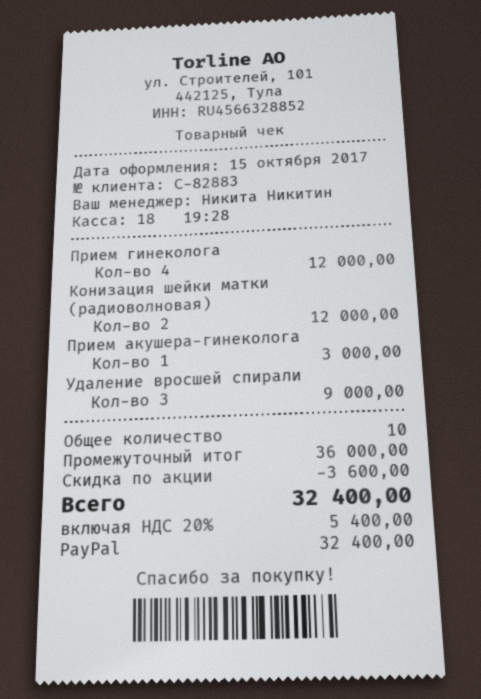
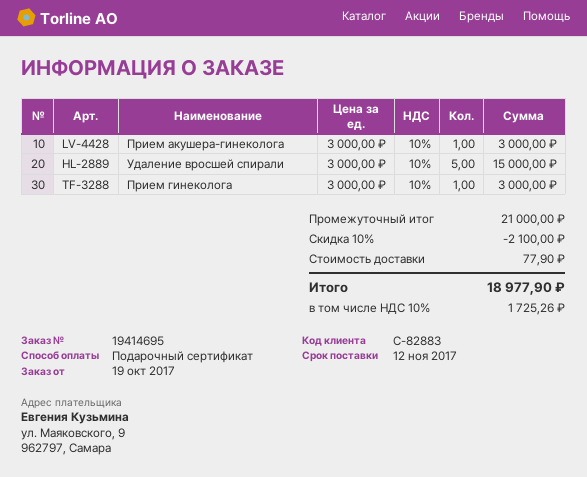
order date: 2017-10-15 -> 2017-10-19
payment method: PayPal -> gift card
Прием гинеколога: 4 for 12000.00 -> 1 for 3000.00
Конизация шейки матки (радиоволновая): 2 for 12000.00 -> none
Удаление вросшей спирали: 3 for 9000.00 -> 5 for 15000.00
subtotal: 36000.00 -> 21000.00
discount: 3600.00 -> 2100.00
shipping: none -> 77.90
tax: 20% = 5400.00 -> 10% = 1725.26
total: 32400.00 -> 18977.90

